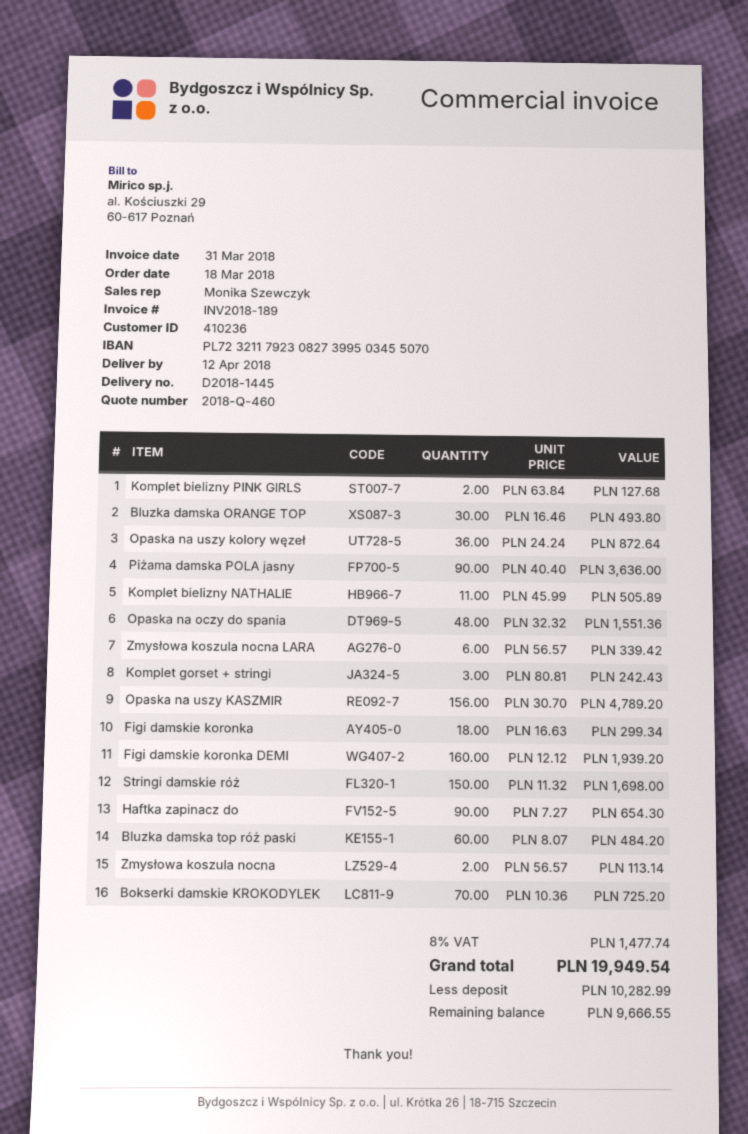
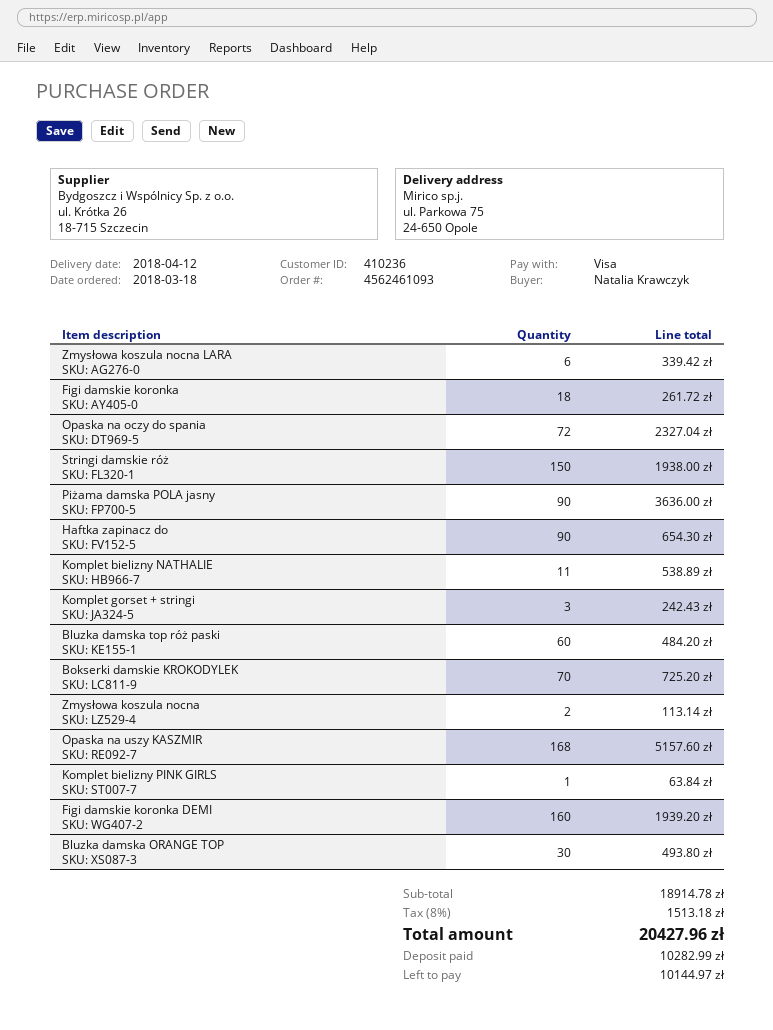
Komplet bielizny PINK GIRLS: 2 for 127.68 -> 1 for 63.84
Opaska na uszy kolory węzeł: 36 for 872.64 -> none
Komplet bielizny NATHALIE: 11 for 505.89 -> 11 for 538.89
Opaska na oczy do spania: 48 for 1551.36 -> 72 for 2327.04
Opaska na uszy KASZMIR: 156 for 4789.20 -> 168 for 5157.60
Figi damskie koronka: 18 for 299.34 -> 18 for 261.72
Stringi damskie róż: 150 for 1698.00 -> 150 for 1938.00
tax: 8% = 1477.74 -> 8% = 1513.18
total: 19949.54 -> 20427.96
balance: 9666.55 -> 10144.97

